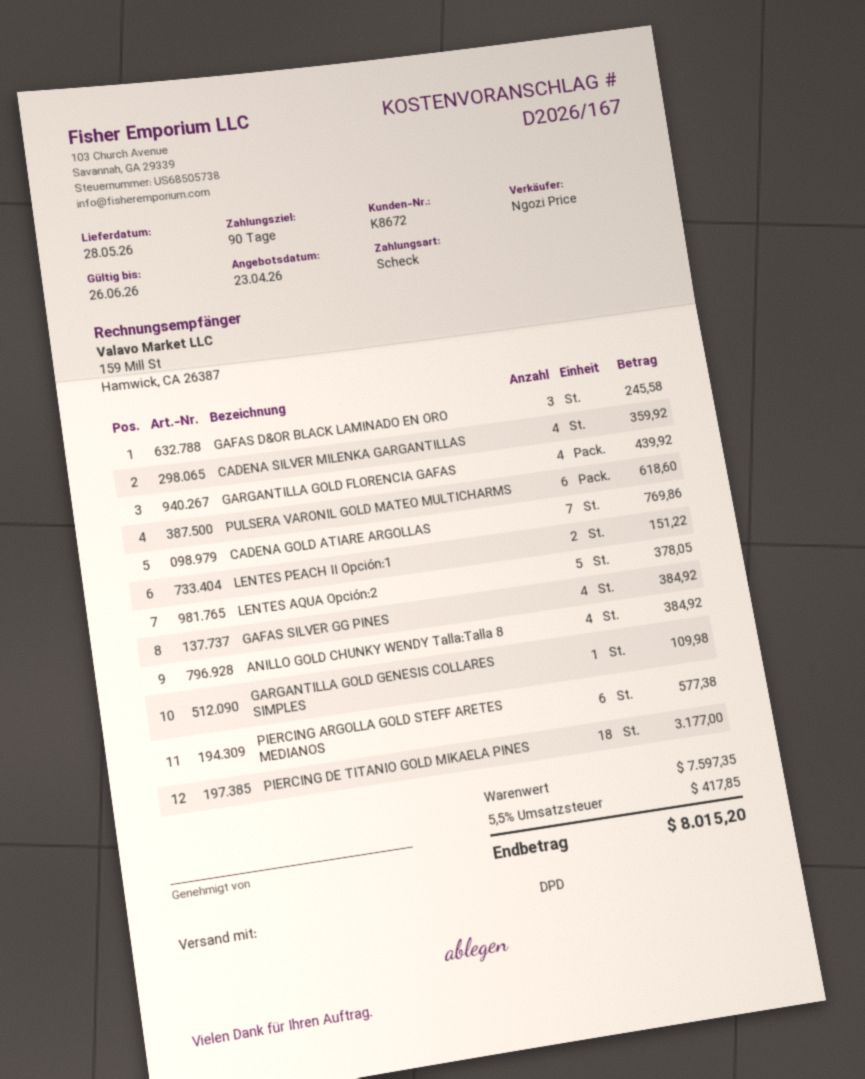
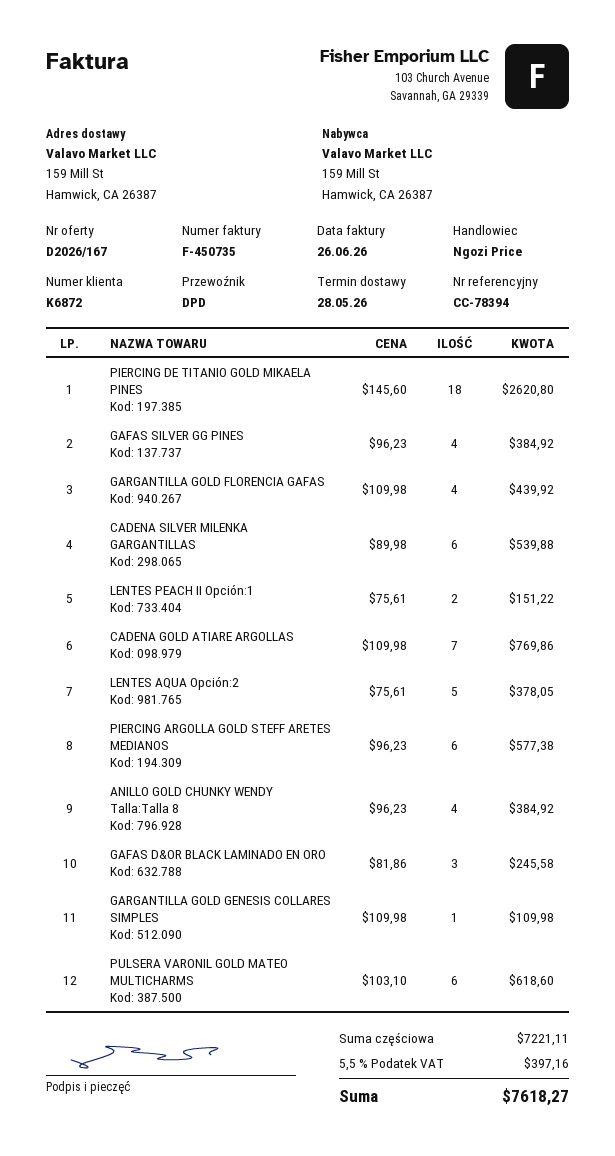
customer number: K8672 -> K6872
CADENA SILVER MILENKA GARGANTILLAS: 4 for 359.92 -> 6 for 539.88
PIERCING DE TITANIO GOLD MIKAELA PINES: 18 for 3177.00 -> 18 for 2620.80
subtotal: 7597.35 -> 7221.11
tax: 5.5% = 417.85 -> 5.5% = 397.16
total: 8015.20 -> 7618.27

